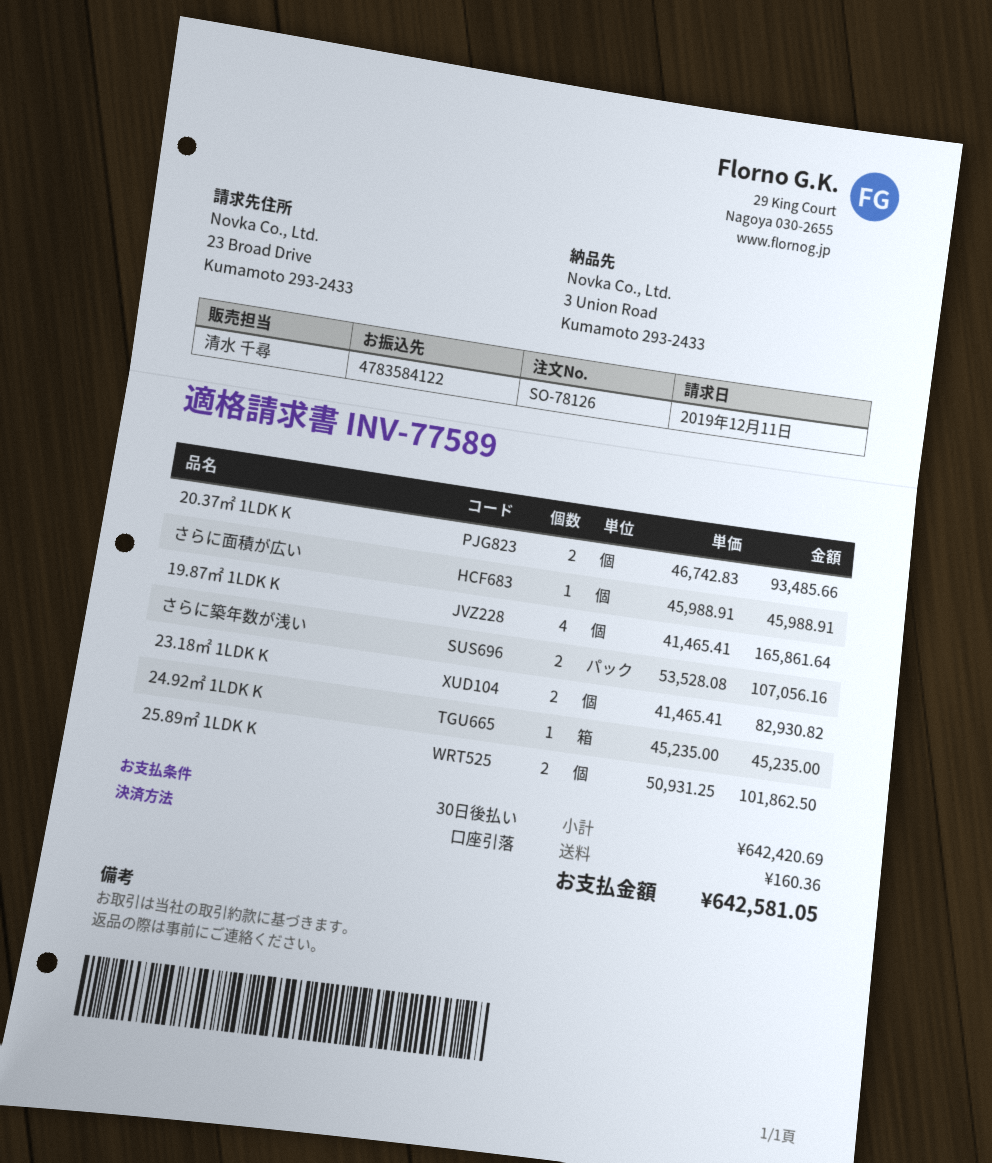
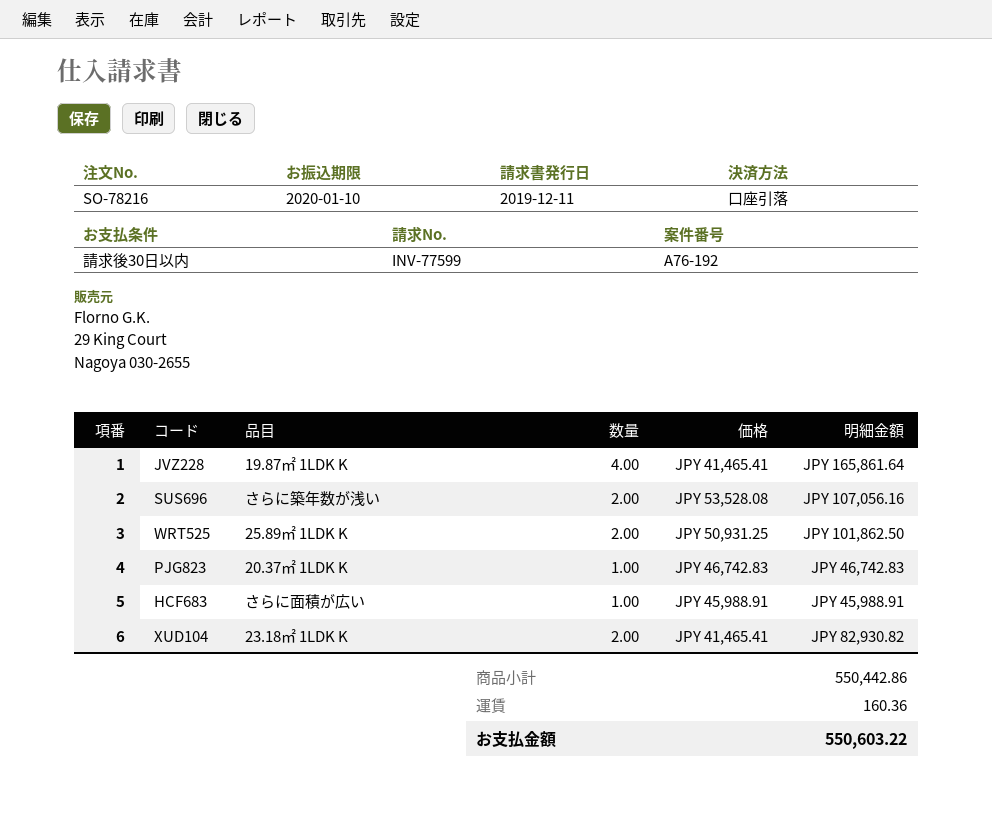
order number: SO-78126 -> SO-78216
invoice number: INV-77589 -> INV-77599
20.37㎡ 1LDK K: 2 x 46742.83 = 93485.66 -> 1 x 46742.83 = 46742.83
24.92㎡ 1LDK K: 1 x 45235.00 = 45235.00 -> none
subtotal: 642420.69 -> 550442.86
total: 642581.05 -> 550603.22

